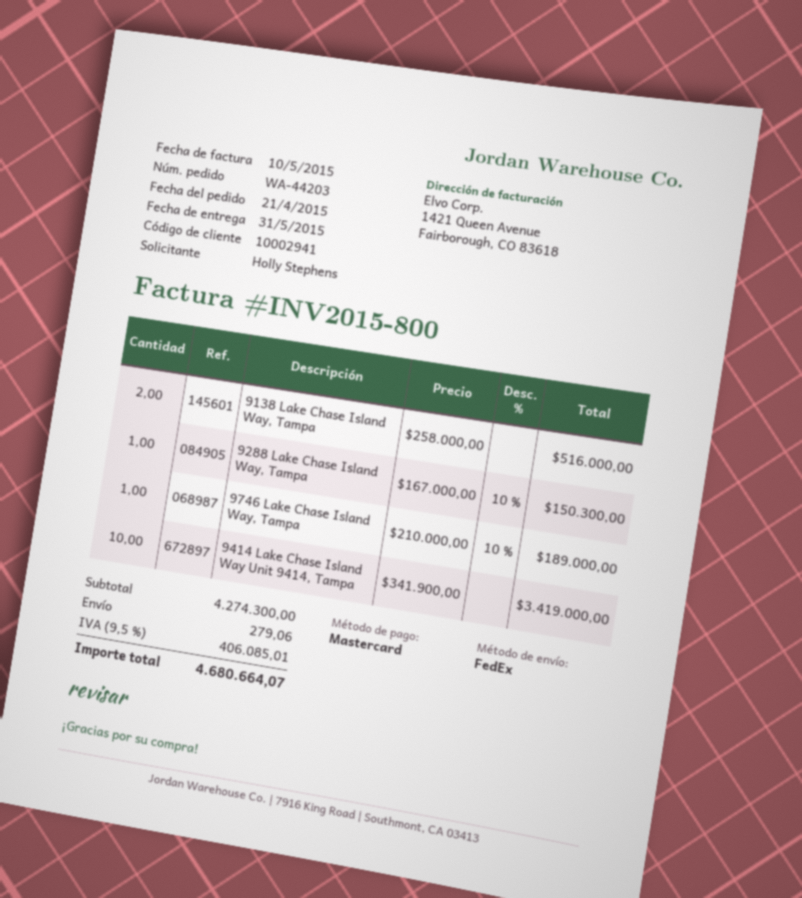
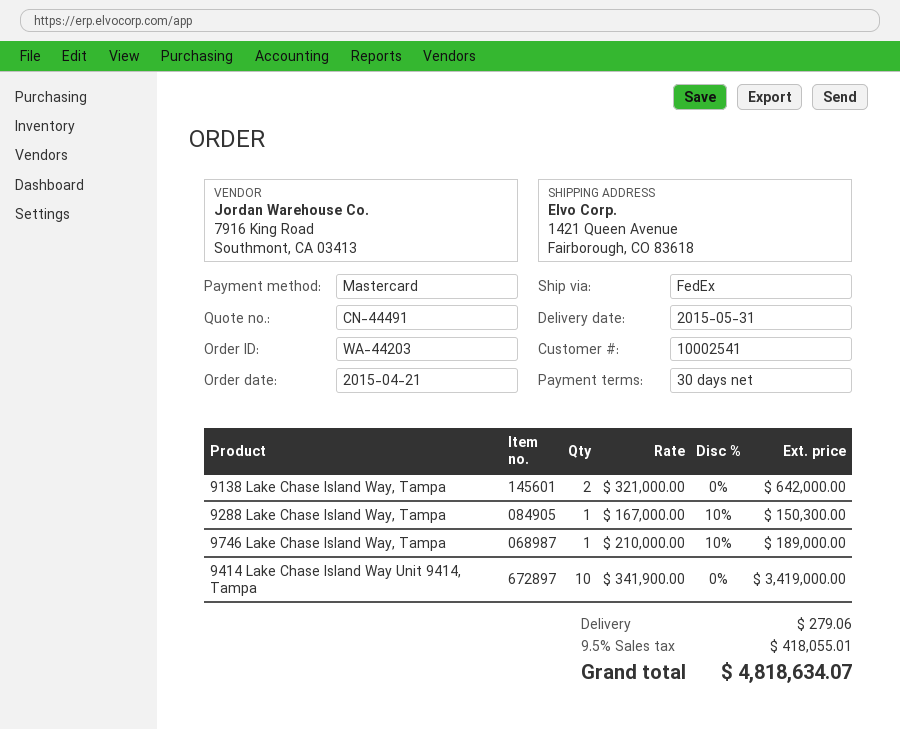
customer number: 10002941 -> 10002541
9138 Lake Chase Island Way, Tampa: 2 x 258000.00 = 516000.00 -> 2 x 321000.00 = 642000.00
tax: 9.5% = 406085.01 -> 9.5% = 418055.01
total: 4680664.07 -> 4818634.07

